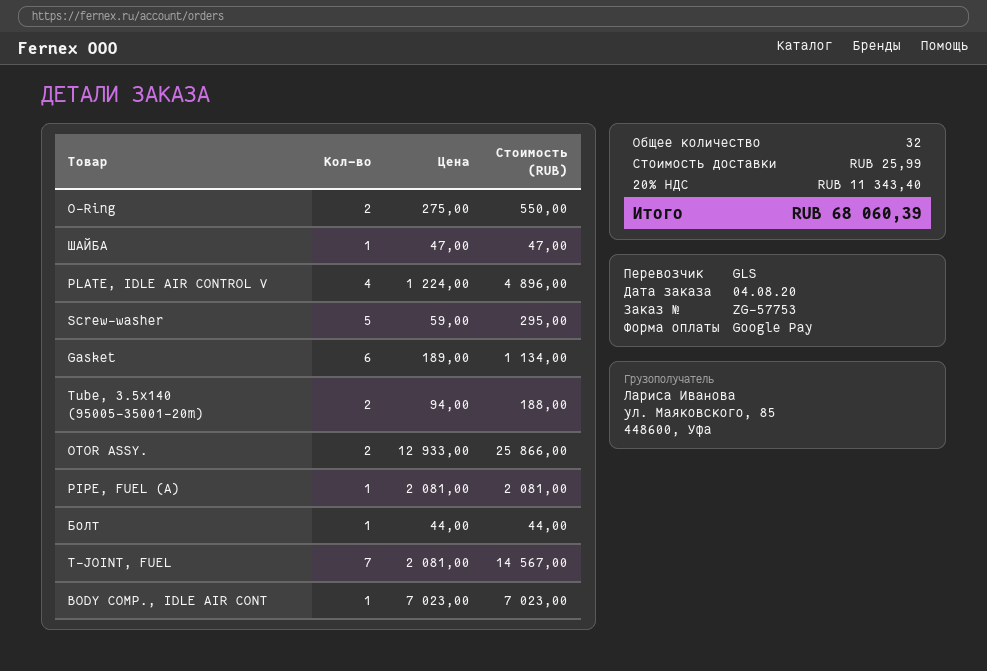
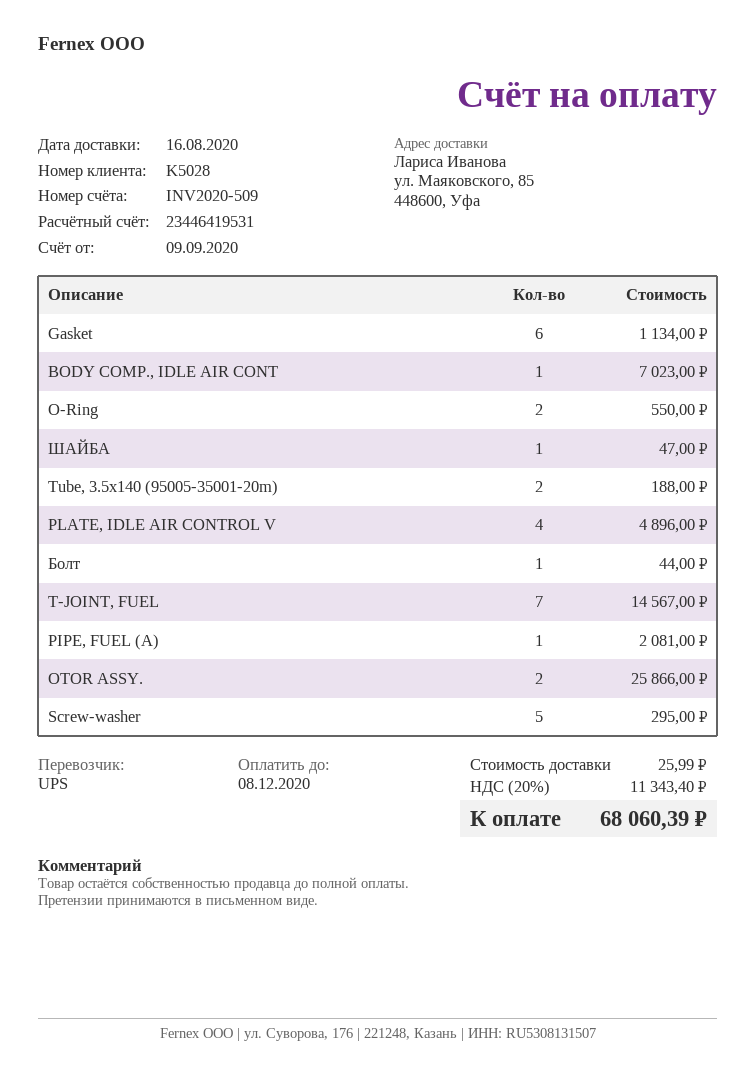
shipping method: GLS -> UPS

